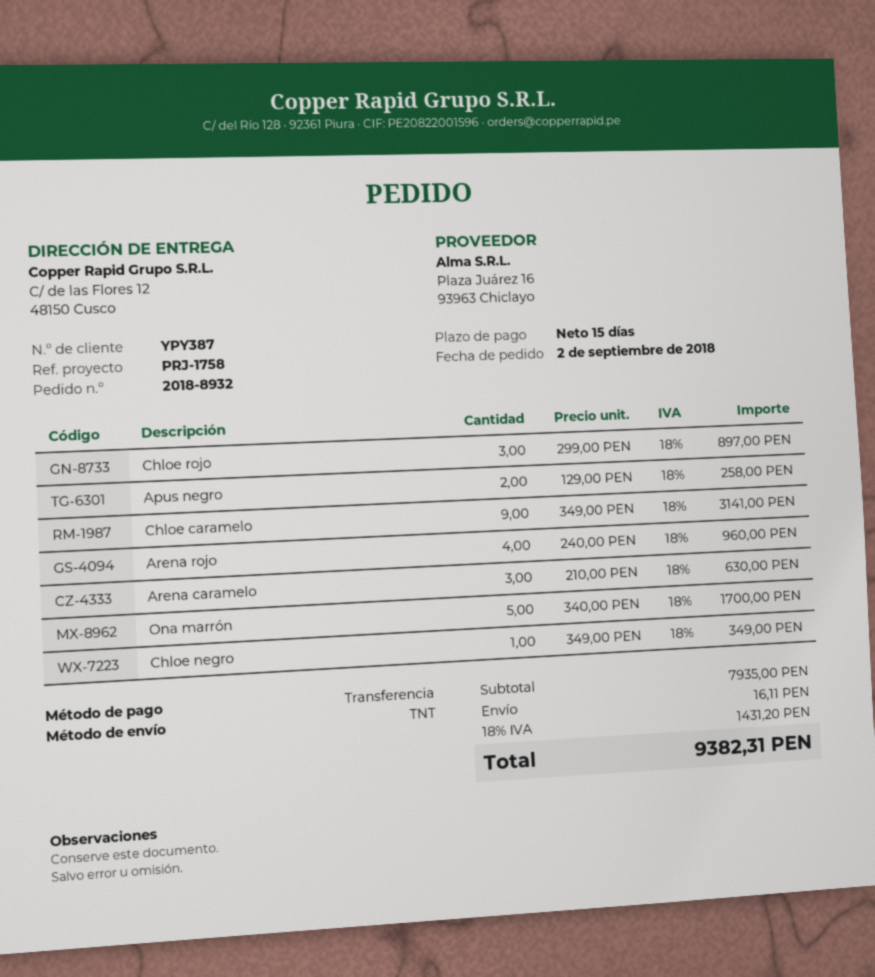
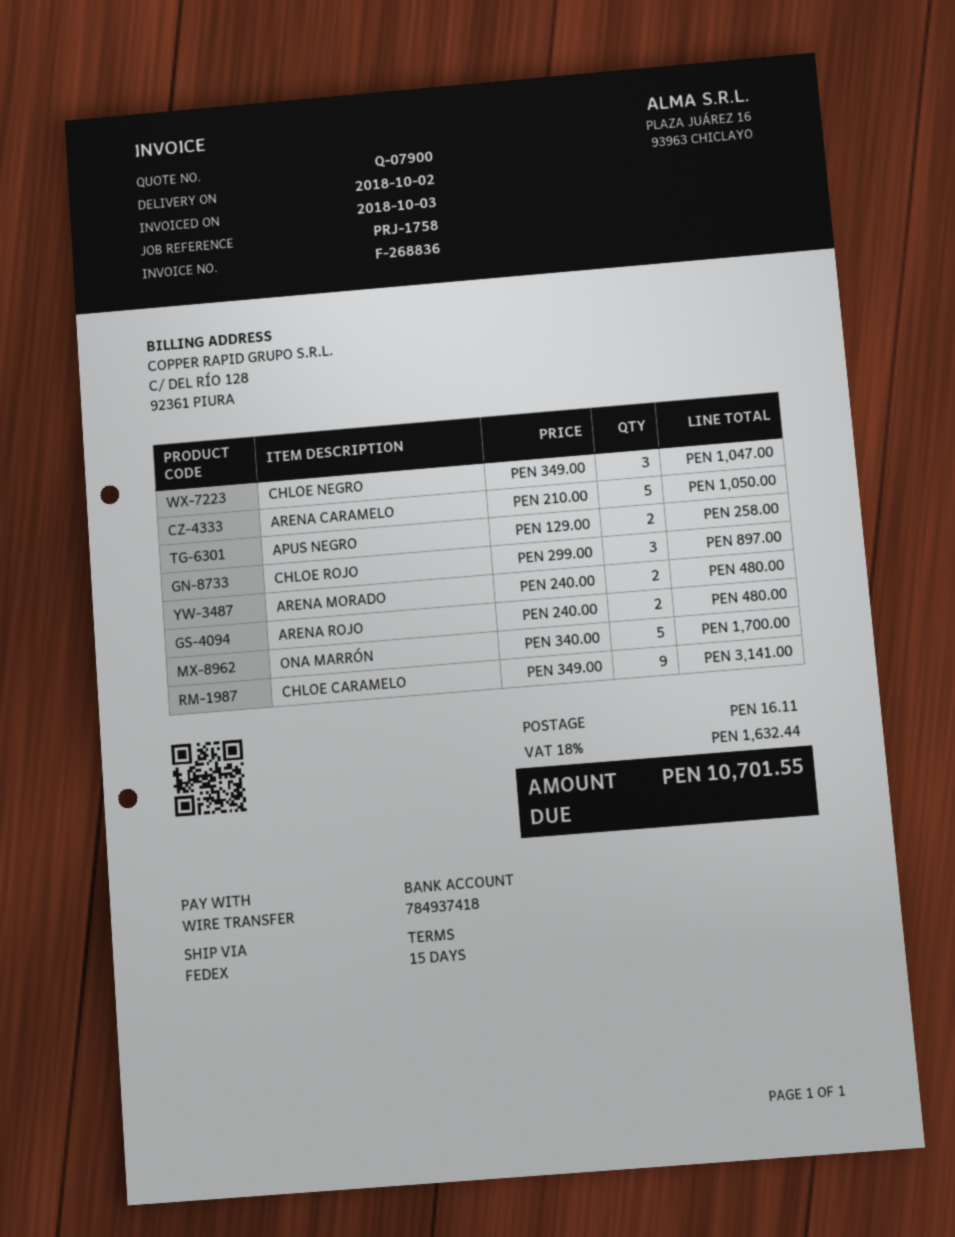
shipping method: TNT -> FedEx
Arena rojo: 4 x 240.00 = 960.00 -> 2 x 240.00 = 480.00
Arena caramelo: 3 x 210.00 = 630.00 -> 5 x 210.00 = 1050.00
Chloe negro: 1 x 349.00 = 349.00 -> 3 x 349.00 = 1047.00
ARENA MORADO: none -> 2 x 240.00 = 480.00
tax: 18% = 1431.20 -> 18% = 1632.44
total: 9382.31 -> 10701.55

